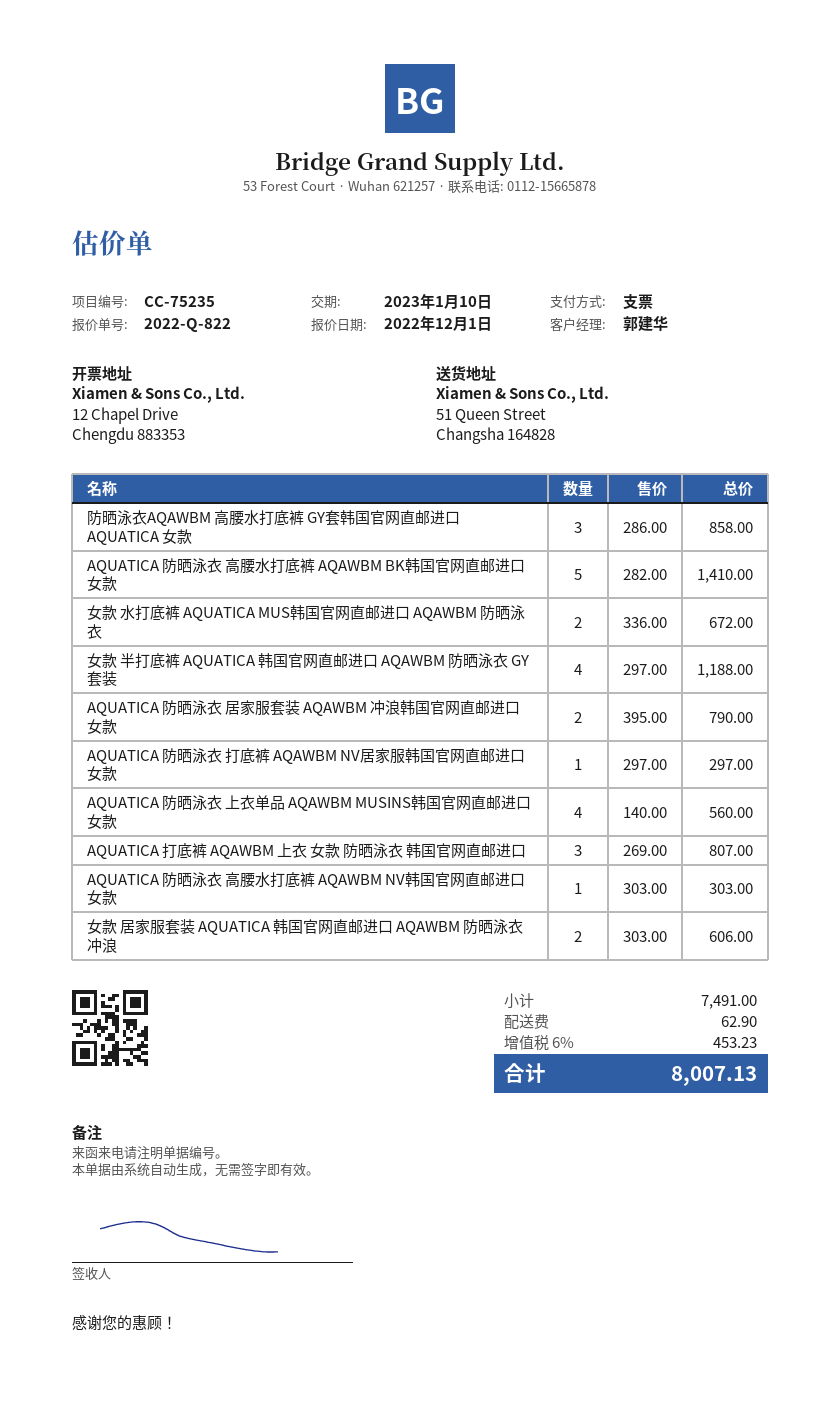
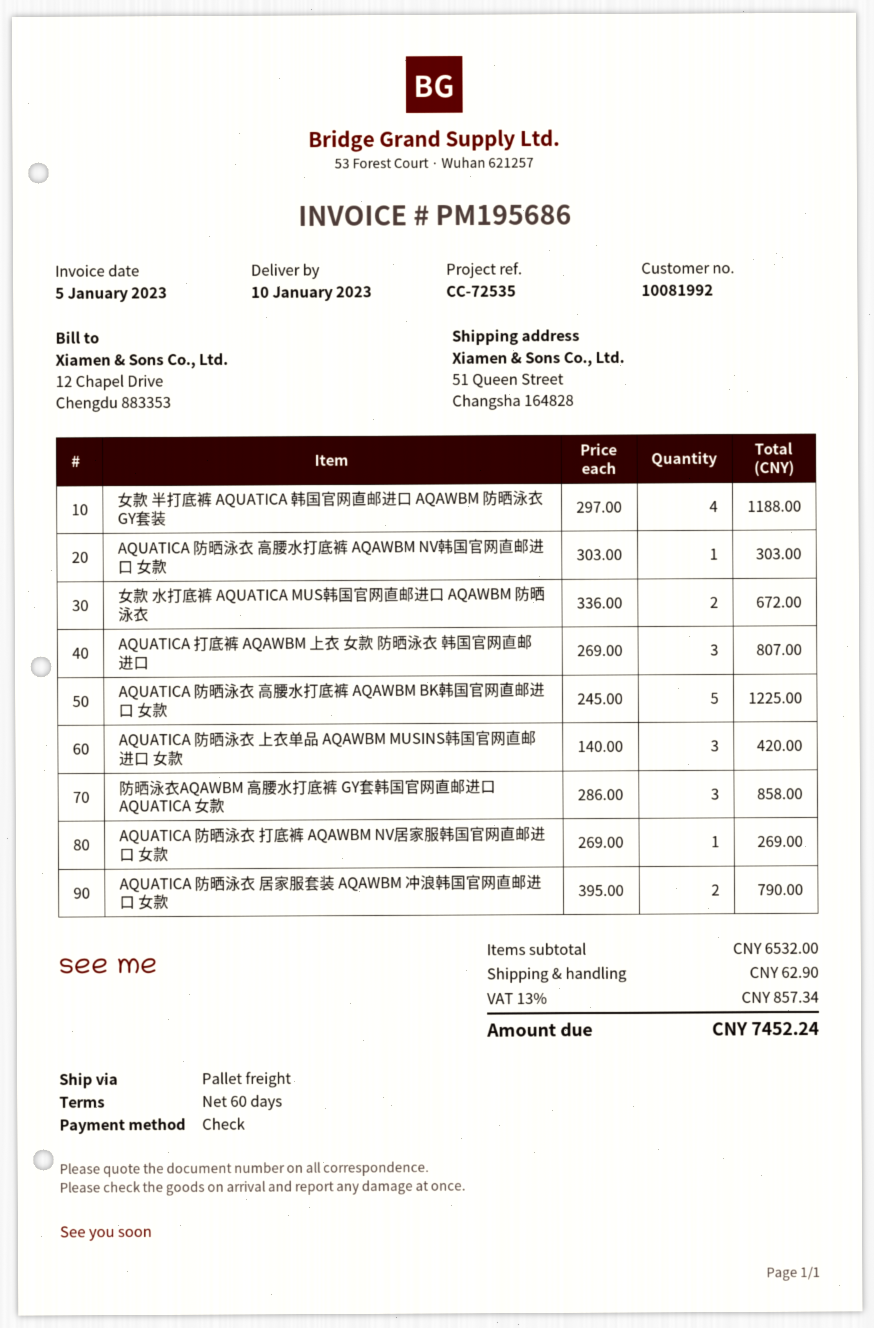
reference: CC-75235 -> CC-72535
AQUATICA 防晒泳衣 高腰水打底裤 AQAWBM BK韩国官网直邮进口 女款: 5 x 282.00 = 1410.00 -> 5 x 245.00 = 1225.00
AQUATICA 防晒泳衣 打底裤 AQAWBM NV居家服韩国官网直邮进口 女款: 1 x 297.00 = 297.00 -> 1 x 269.00 = 269.00
AQUATICA 防晒泳衣 上衣单品 AQAWBM MUSINS韩国官网直邮进口 女款: 4 x 140.00 = 560.00 -> 3 x 140.00 = 420.00
女款 居家服套装 AQUATICA 韩国官网直邮进口 AQAWBM 防晒泳衣 冲浪: 2 x 303.00 = 606.00 -> none
subtotal: 7491.00 -> 6532.00
tax: 6% = 453.23 -> 13% = 857.34
total: 8007.13 -> 7452.24

